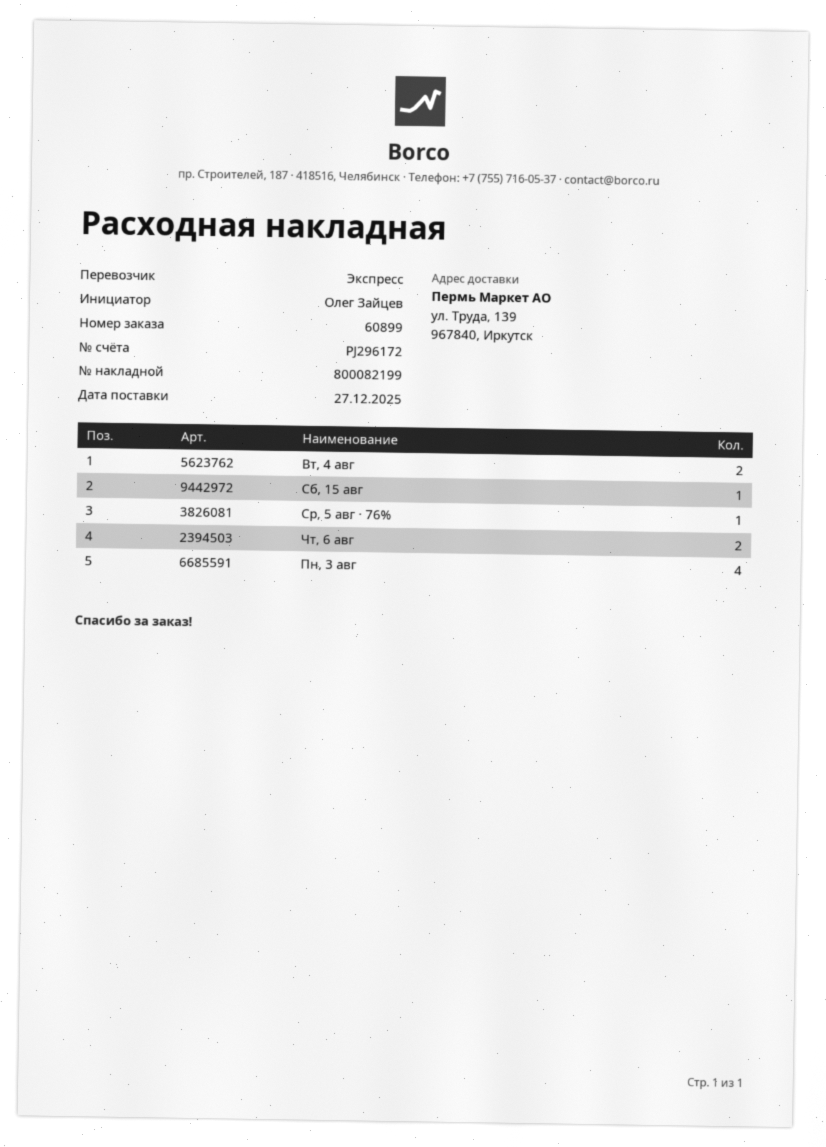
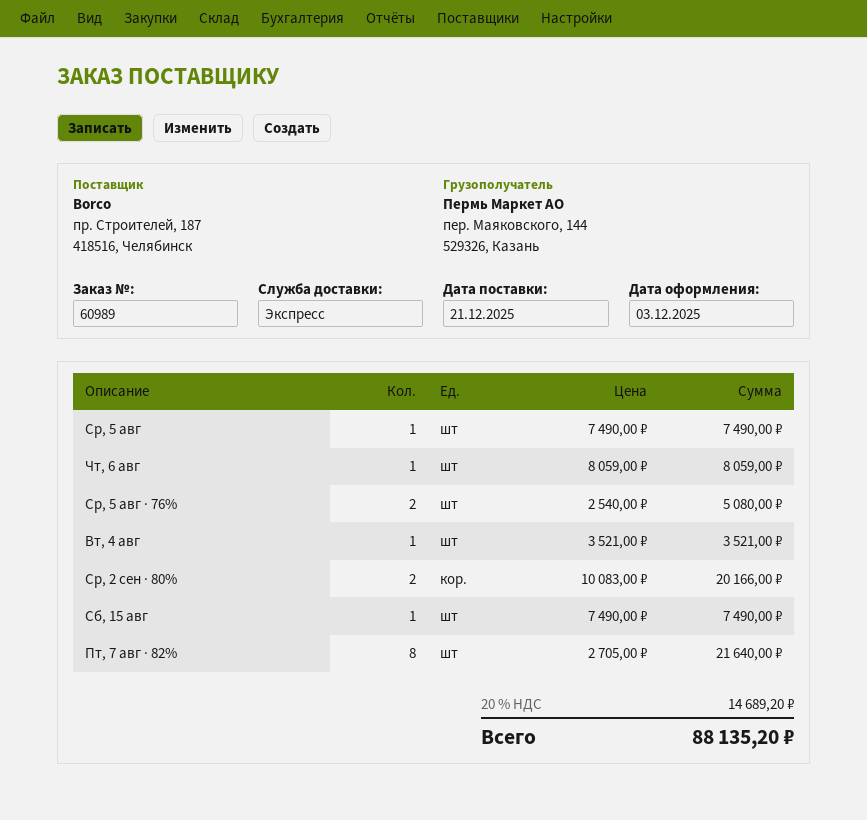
order number: 60899 -> 60989
delivery date: 2025-12-27 -> 2025-12-21
ship to: ул. Труда, 139, 967840, Иркутск -> пер. Маяковского, 144, 529326, Казань
Вт, 4 авг: 2 -> 1
Ср, 5 авг · 76%: 1 -> 2
Чт, 6 авг: 2 -> 1
Пн, 3 авг: 4 -> none
Ср, 5 авг: none -> 1
Ср, 2 сен · 80%: none -> 2
Пт, 7 авг · 82%: none -> 8

